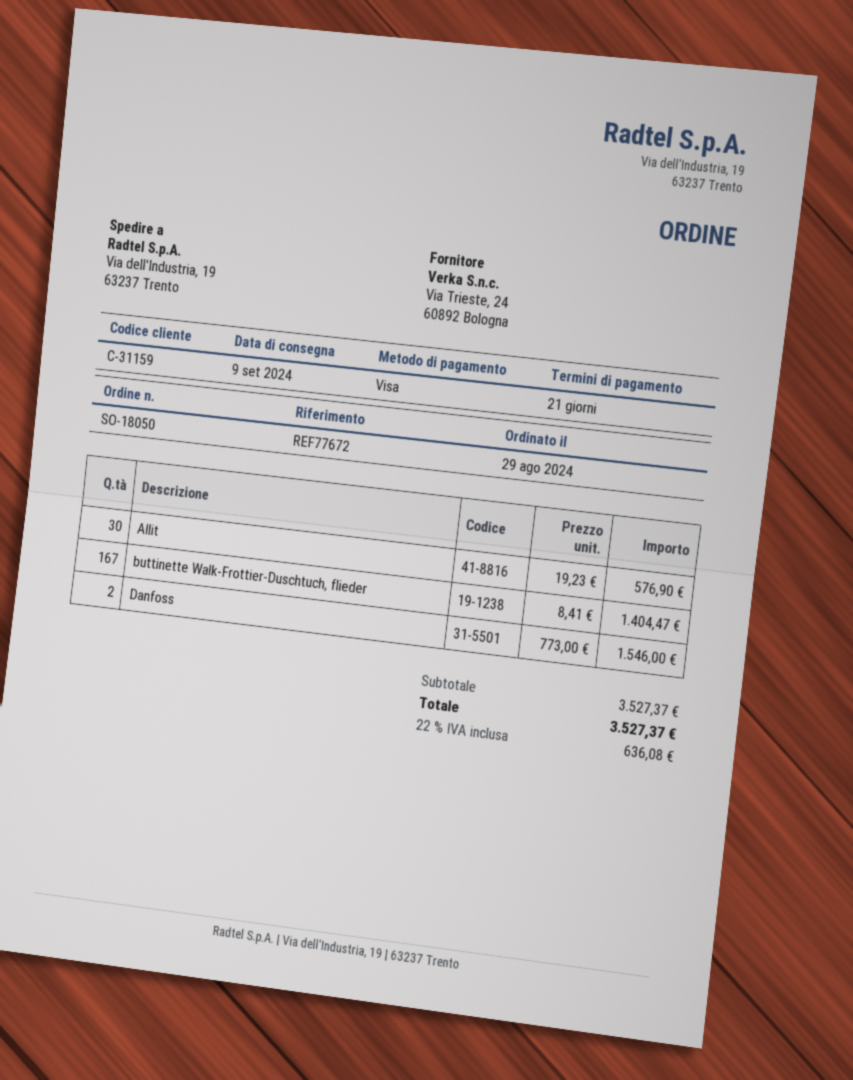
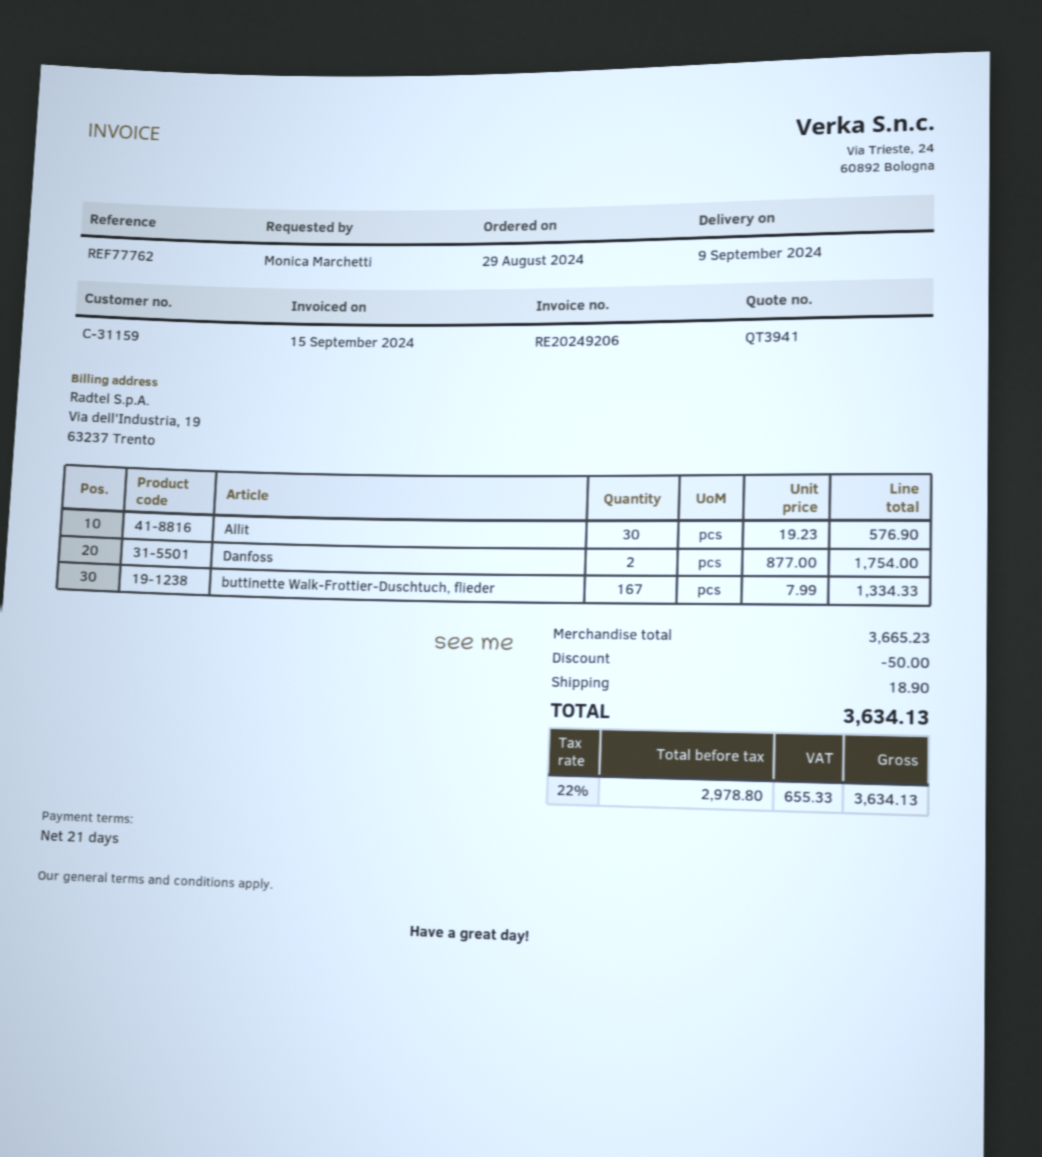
reference: REF77672 -> REF77762
buttinette Walk-Frottier-Duschtuch, flieder: 167 x 8.41 = 1404.47 -> 167 x 7.99 = 1334.33
Danfoss: 2 x 773.00 = 1546.00 -> 2 x 877.00 = 1754.00
subtotal: 3527.37 -> 3665.23
discount: none -> 50.00
shipping: none -> 18.90
tax: 22% = 636.08 -> 22% = 655.33
total: 3527.37 -> 3634.13

